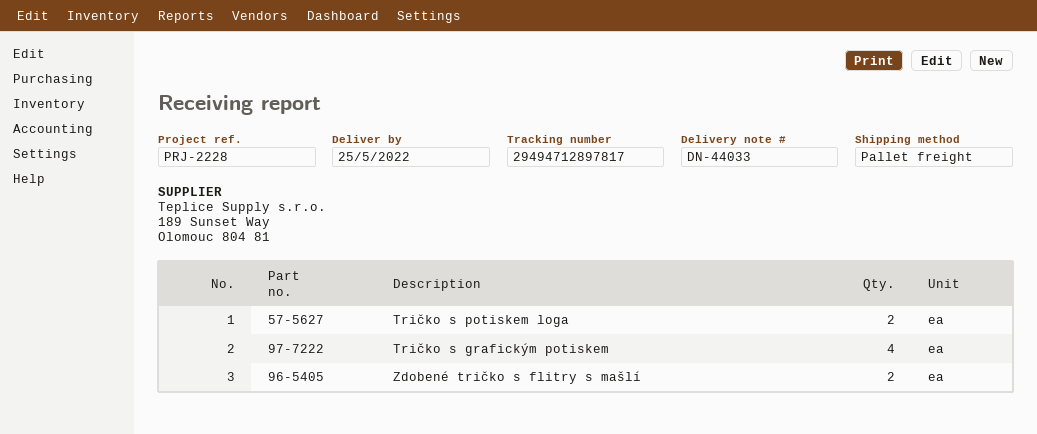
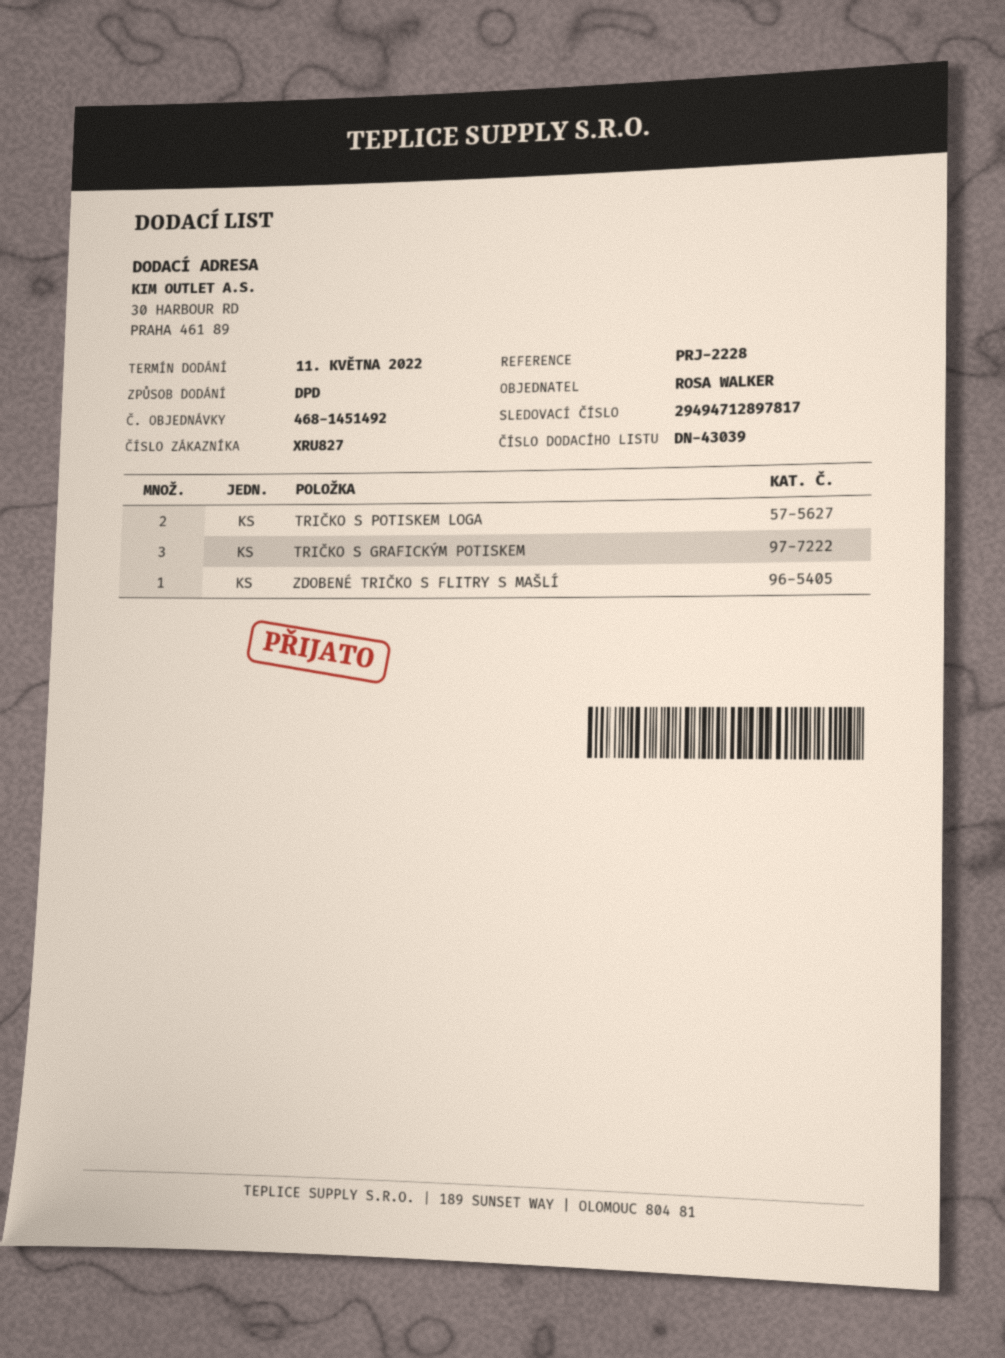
delivery note number: DN-44033 -> DN-43039
delivery date: 2022-05-25 -> 2022-05-11
shipping method: pallet freight -> DPD
Tričko s grafickým potiskem: 4 -> 3
Zdobené tričko s flitry s mašlí: 2 -> 1

